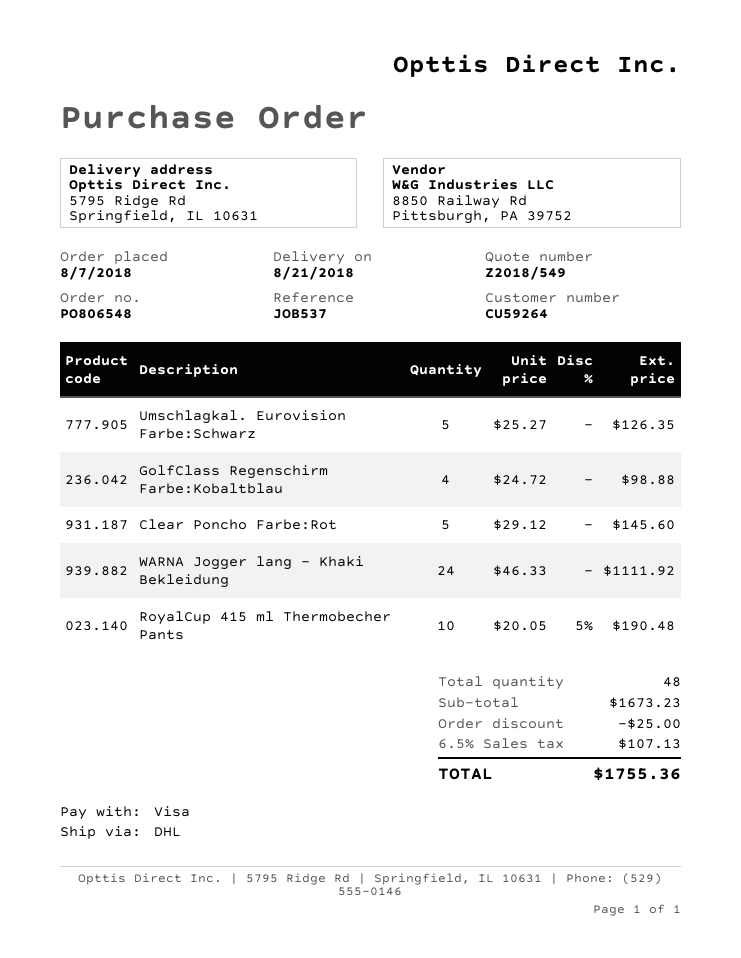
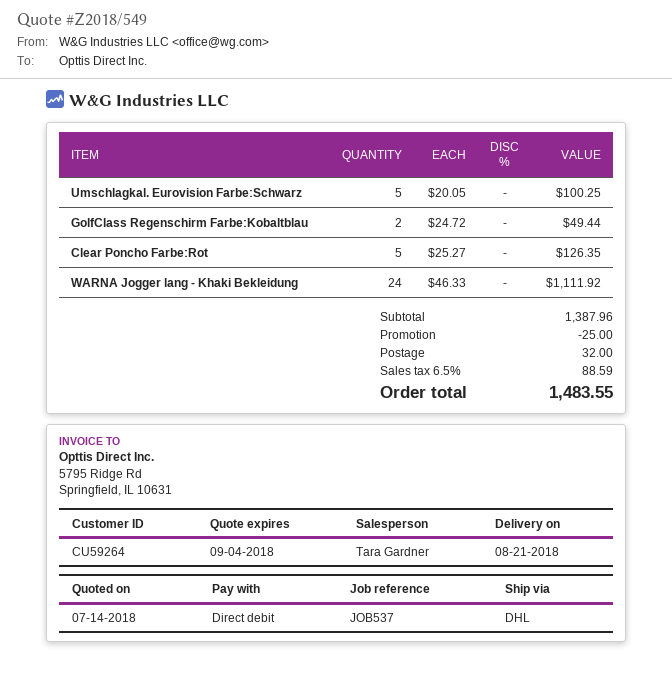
payment method: Visa -> direct debit
Umschlagkal. Eurovision Farbe:Schwarz: 5 x 25.27 = 126.35 -> 5 x 20.05 = 100.25
GolfClass Regenschirm Farbe:Kobaltblau: 4 x 24.72 = 98.88 -> 2 x 24.72 = 49.44
Clear Poncho Farbe:Rot: 5 x 29.12 = 145.60 -> 5 x 25.27 = 126.35
RoyalCup 415 ml Thermobecher Pants: 10 x 20.05 - 5% = 190.48 -> none
subtotal: 1673.23 -> 1387.96
shipping: none -> 32.00
tax: 6.5% = 107.13 -> 6.5% = 88.59
total: 1755.36 -> 1483.55

